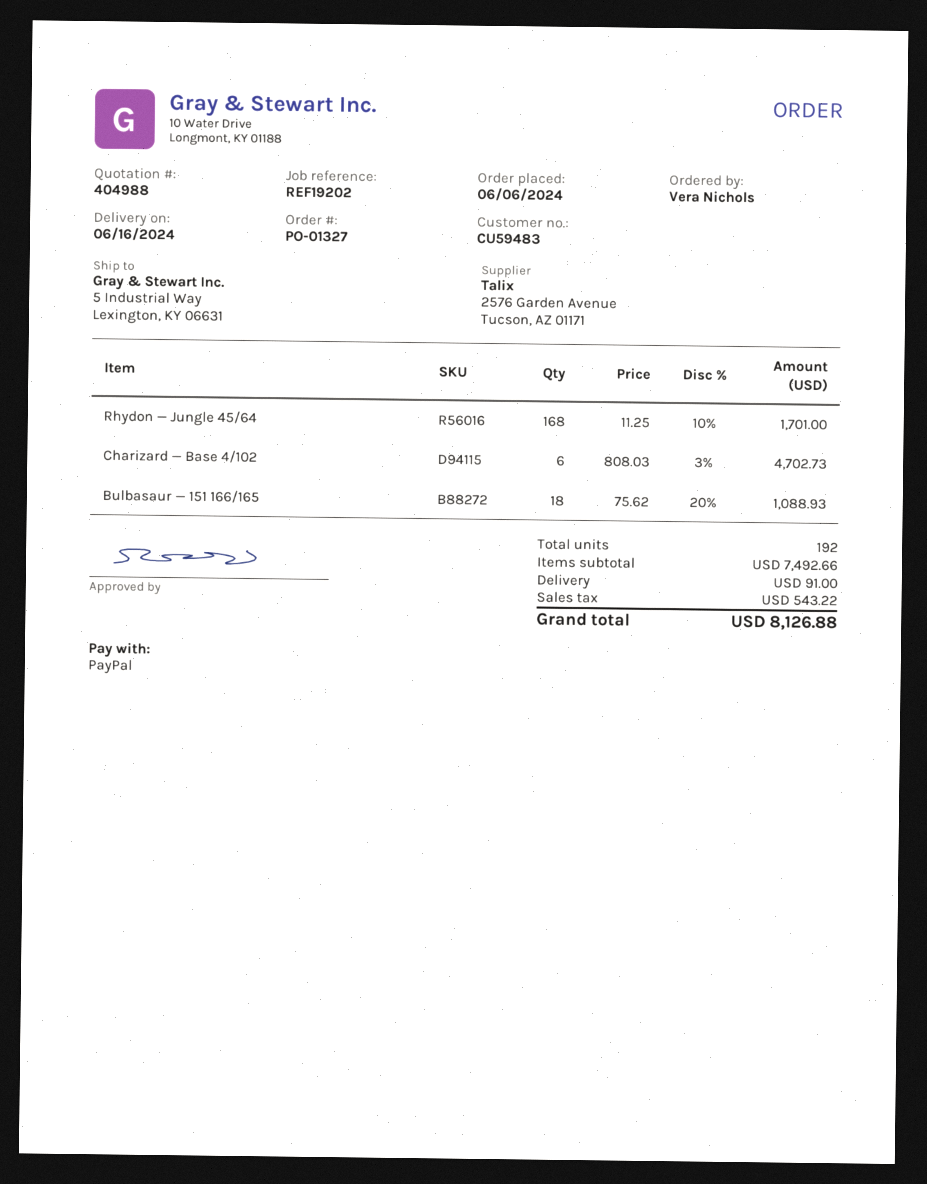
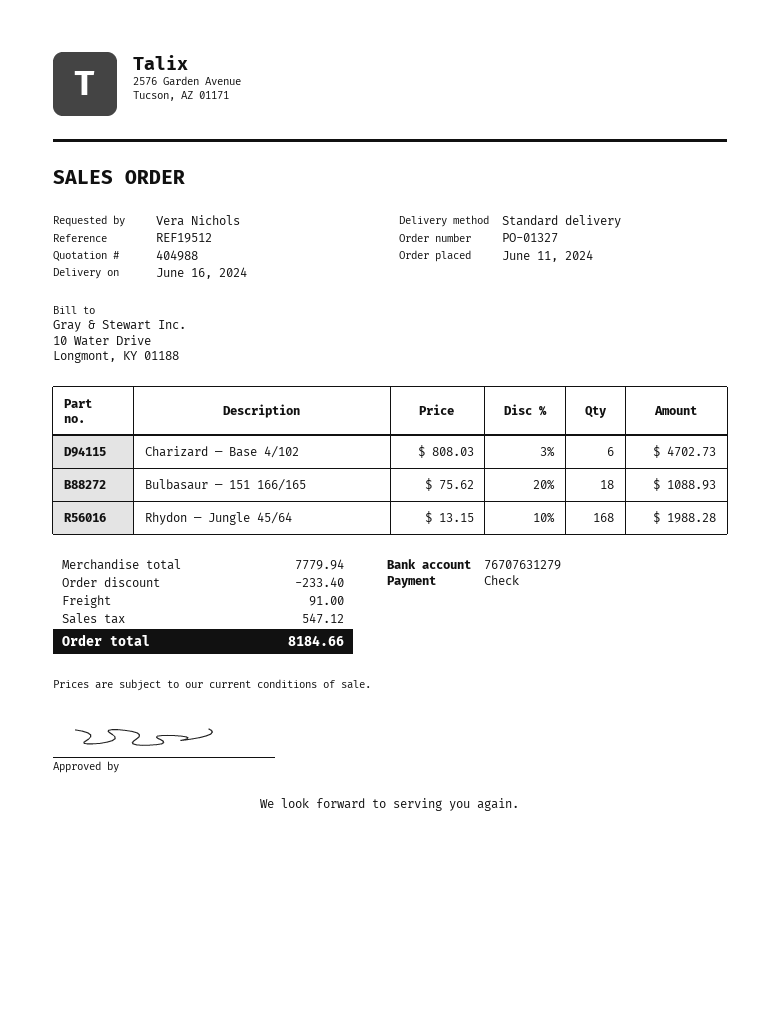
order date: 2024-06-06 -> 2024-06-11
reference: REF19202 -> REF19512
payment method: PayPal -> cheque
Rhydon — Jungle 45/64: 168 x 11.25 - 10% = 1701.00 -> 168 x 13.15 - 10% = 1988.28
subtotal: 7492.66 -> 7779.94
discount: none -> 233.40
tax: 543.22 -> 547.12
total: 8126.88 -> 8184.66

